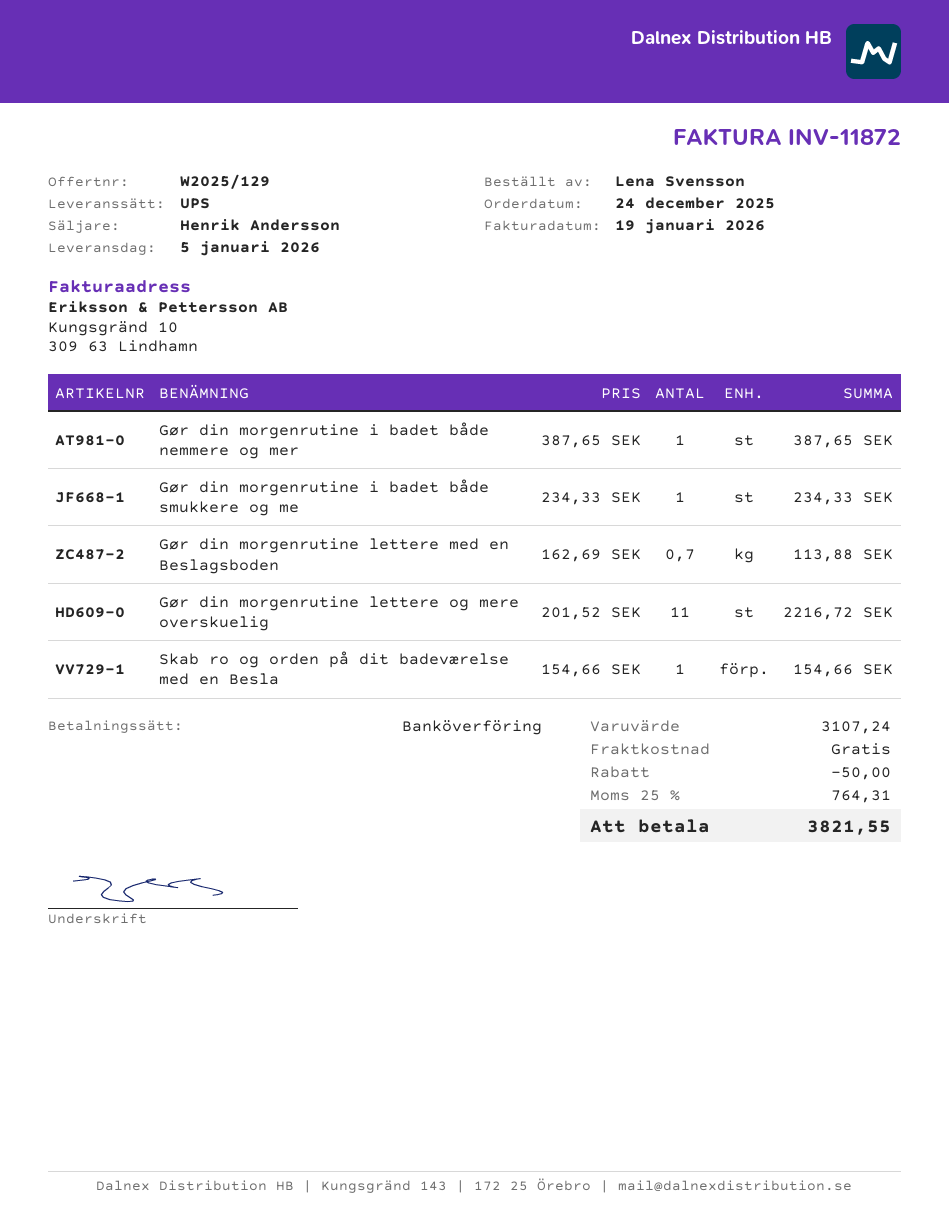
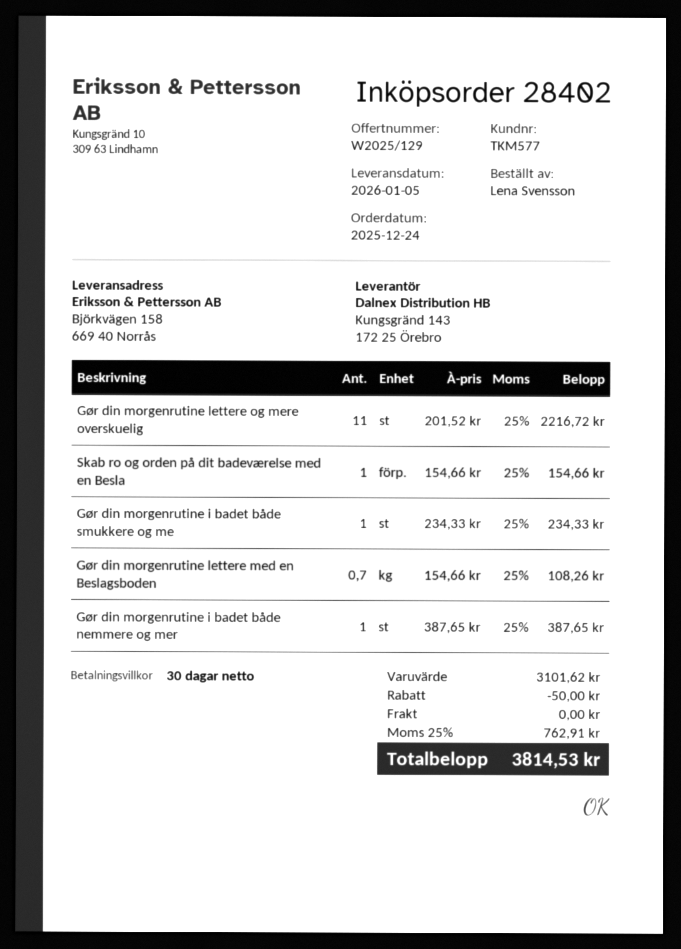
Gør din morgenrutine lettere med en Beslagsboden: 0.7 x 162.69 = 113.88 -> 0.7 x 154.66 = 108.26
subtotal: 3107.24 -> 3101.62
tax: 25% = 764.31 -> 25% = 762.91
total: 3821.55 -> 3814.53

